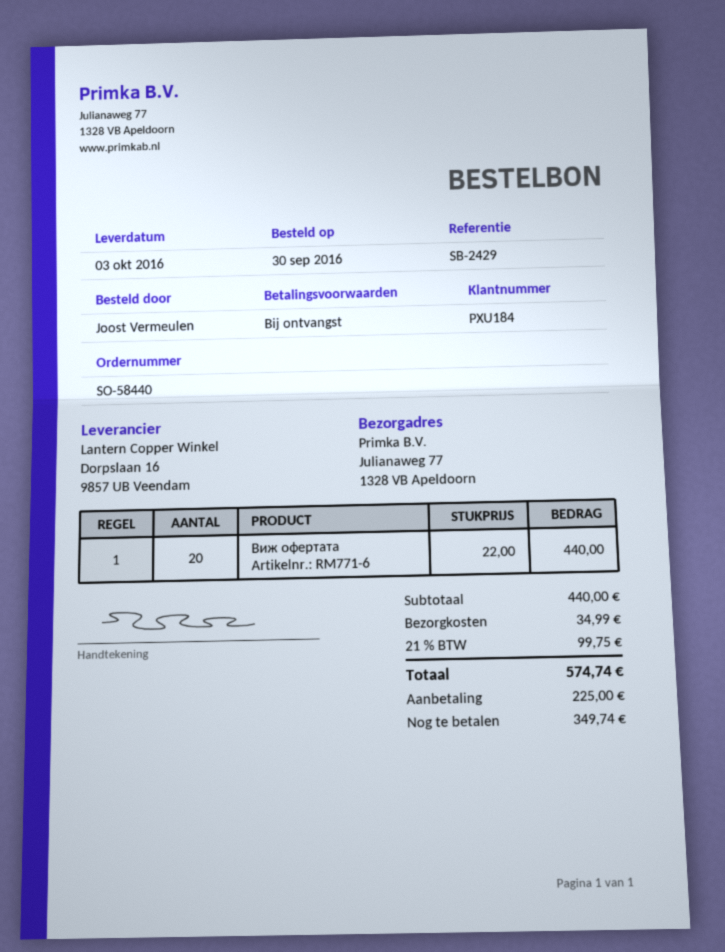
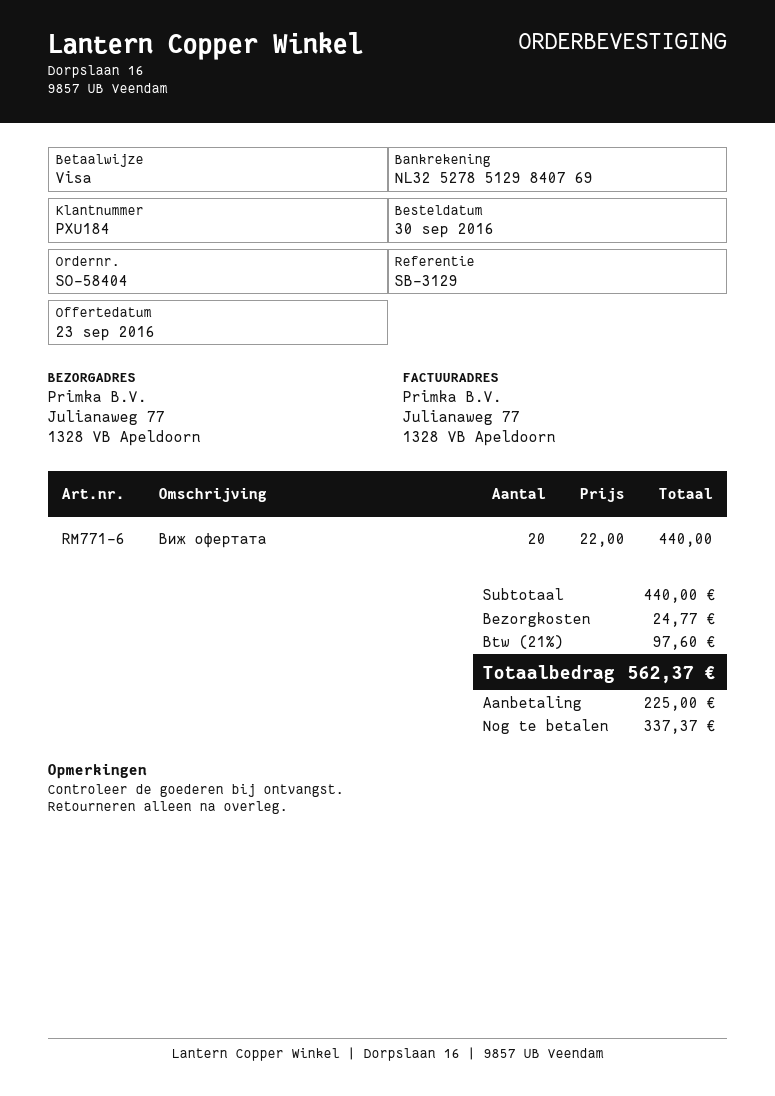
order number: SO-58440 -> SO-58404
reference: SB-2429 -> SB-3129
shipping: 34.99 -> 24.77
tax: 21% = 99.75 -> 21% = 97.60
total: 574.74 -> 562.37
balance: 349.74 -> 337.37

